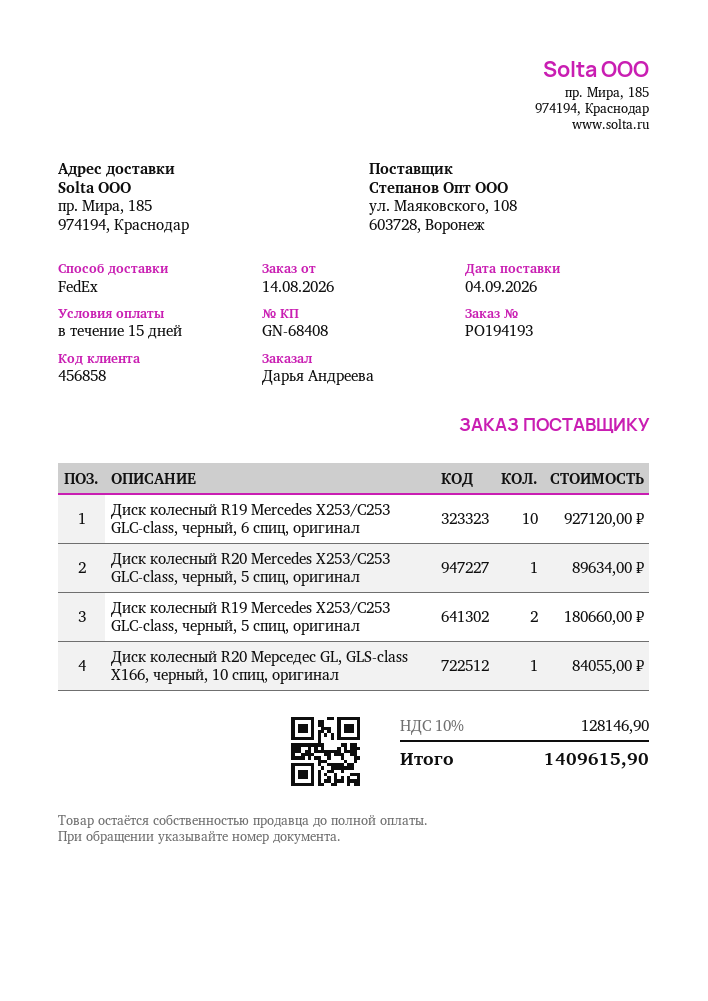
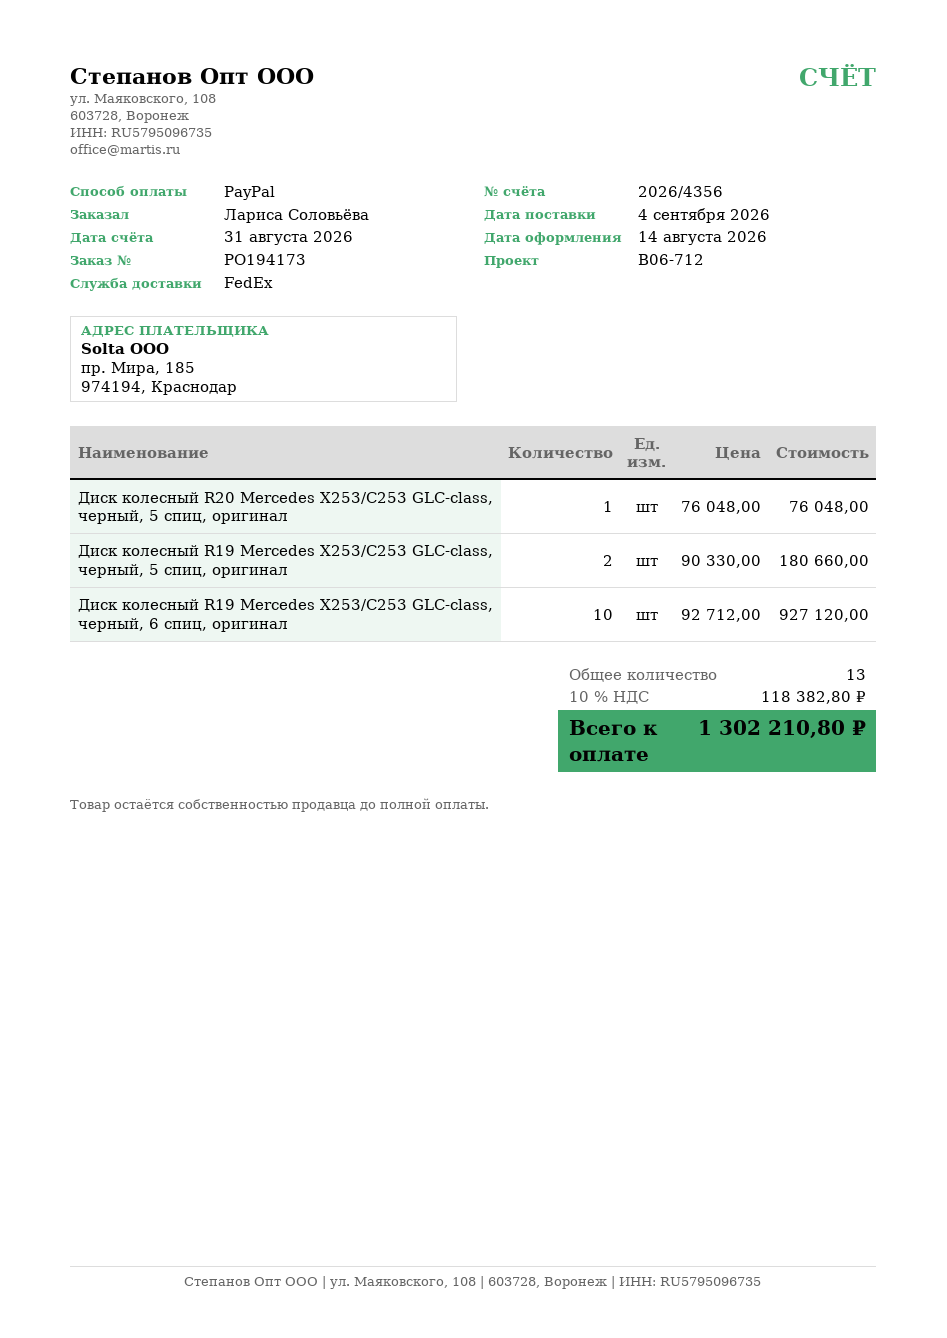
order number: PO194193 -> PO194173
ordered by: Дарья Андреева -> Лариса Соловьёва
Диск колесный R20 Mercedes X253/С253 GLC-class, черный, 5 спиц, оригинал: 1 for 89634.00 -> 1 for 76048.00
Диск колесный R20 Мерседес GL, GLS-class X166, черный, 10 спиц, оригинал: 1 for 84055.00 -> none
tax: 10% = 128146.90 -> 10% = 118382.80
total: 1409615.90 -> 1302210.80

